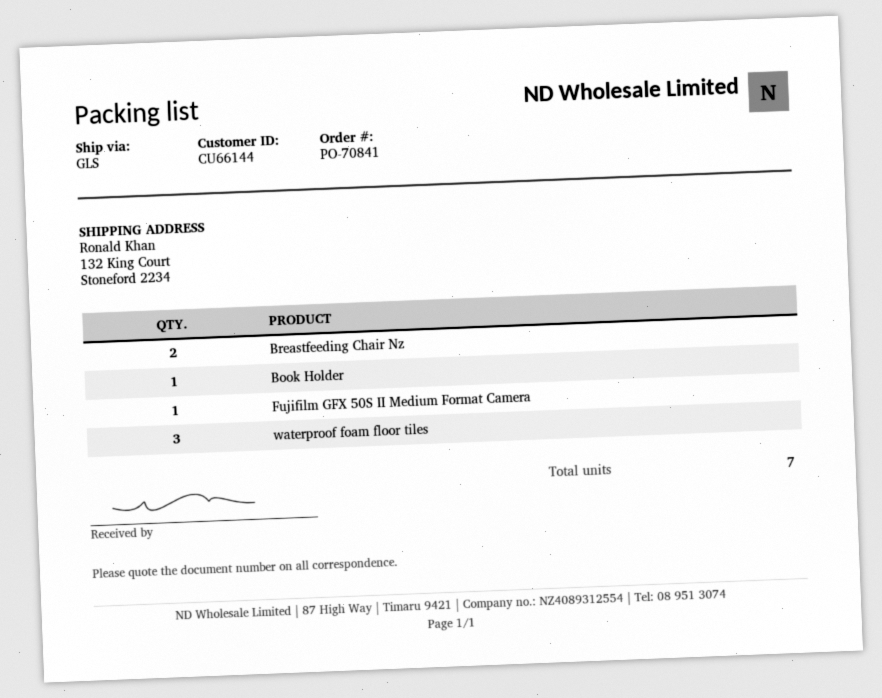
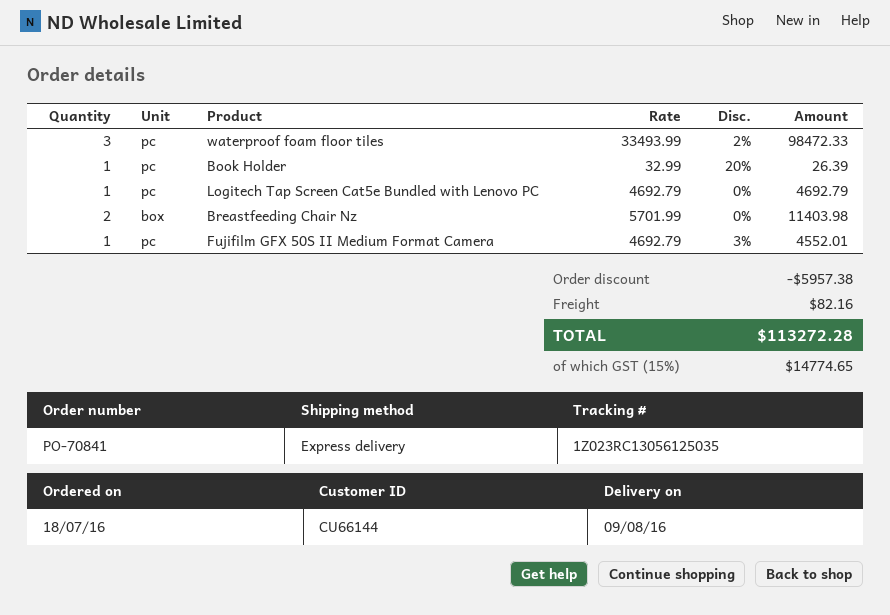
shipping method: GLS -> express
Logitech Tap Screen Cat5e Bundled with Lenovo PC: none -> 1

